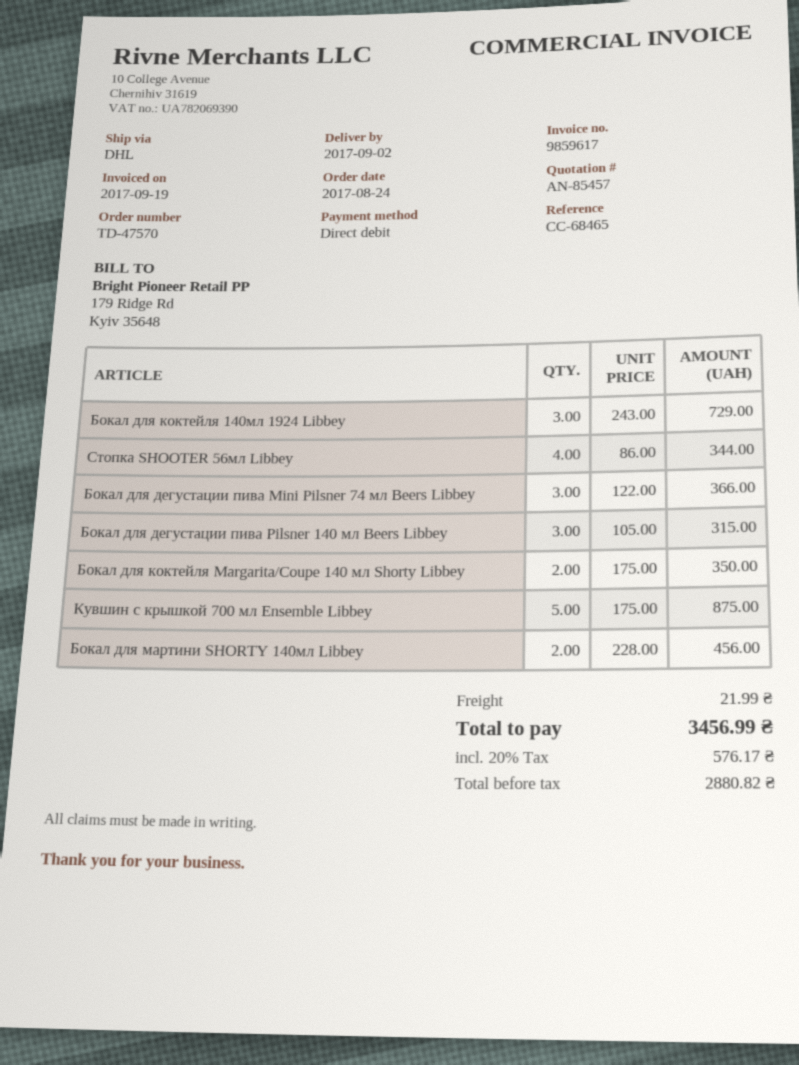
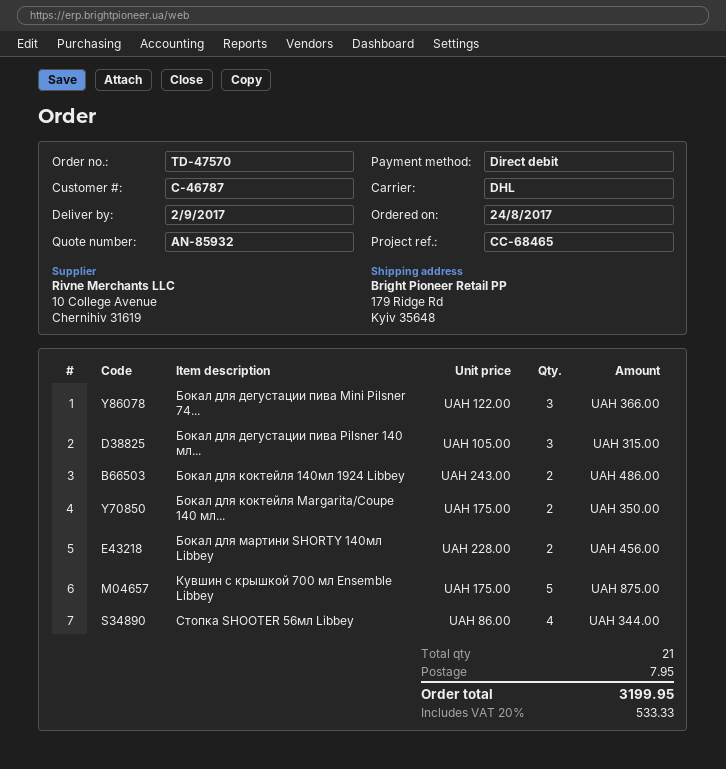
quote number: AN-85457 -> AN-85932
Бокал для коктейля 140мл 1924 Libbey: 3 x 243.00 = 729.00 -> 2 x 243.00 = 486.00
shipping: 21.99 -> 7.95
tax: 20% = 576.17 -> 20% = 533.33
total: 3456.99 -> 3199.95

